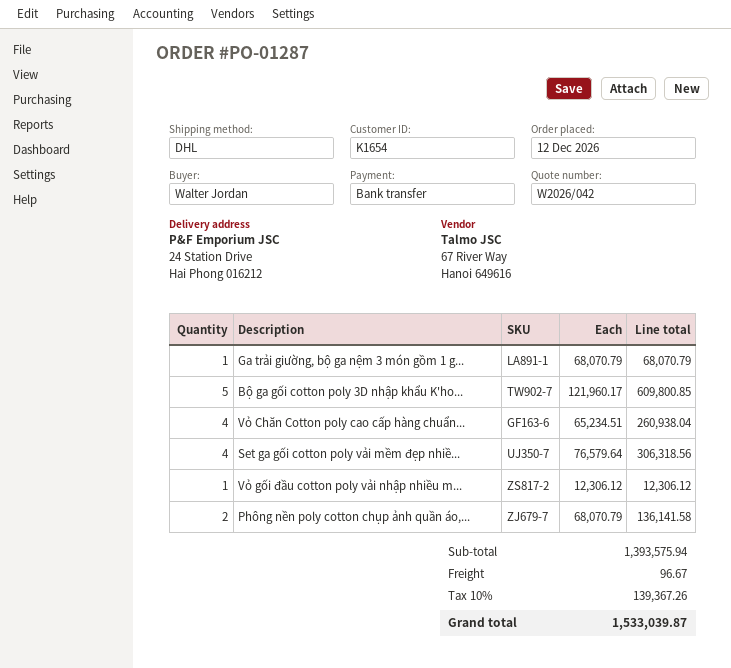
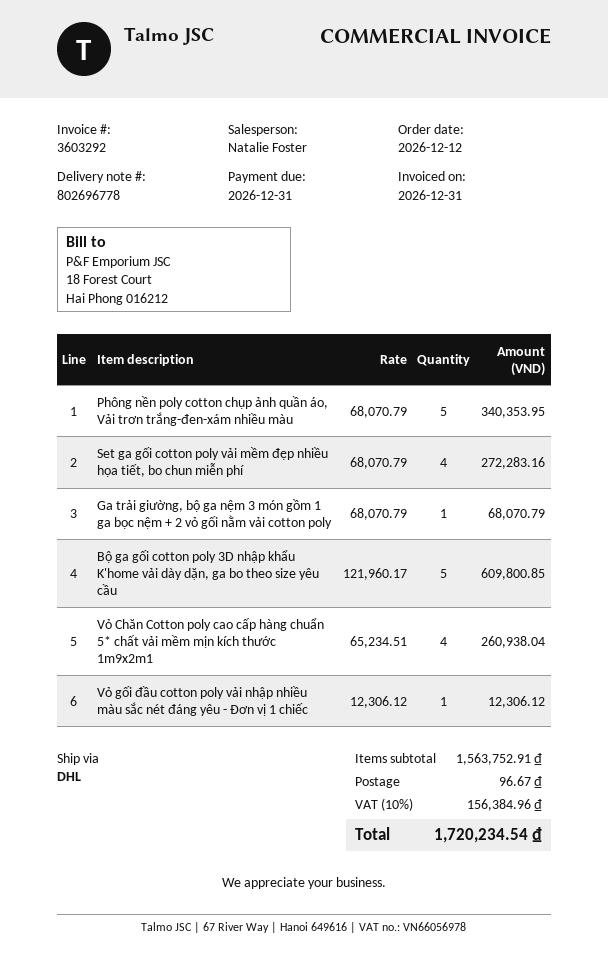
Set ga gối cotton poly vải mềm đẹp nhiề...: 4 x 76579.64 = 306318.56 -> 4 x 68070.79 = 272283.16
Phông nền poly cotton chụp ảnh quần áo,...: 2 x 68070.79 = 136141.58 -> 5 x 68070.79 = 340353.95
subtotal: 1393575.94 -> 1563752.91
tax: 10% = 139367.26 -> 10% = 156384.96
total: 1533039.87 -> 1720234.54

